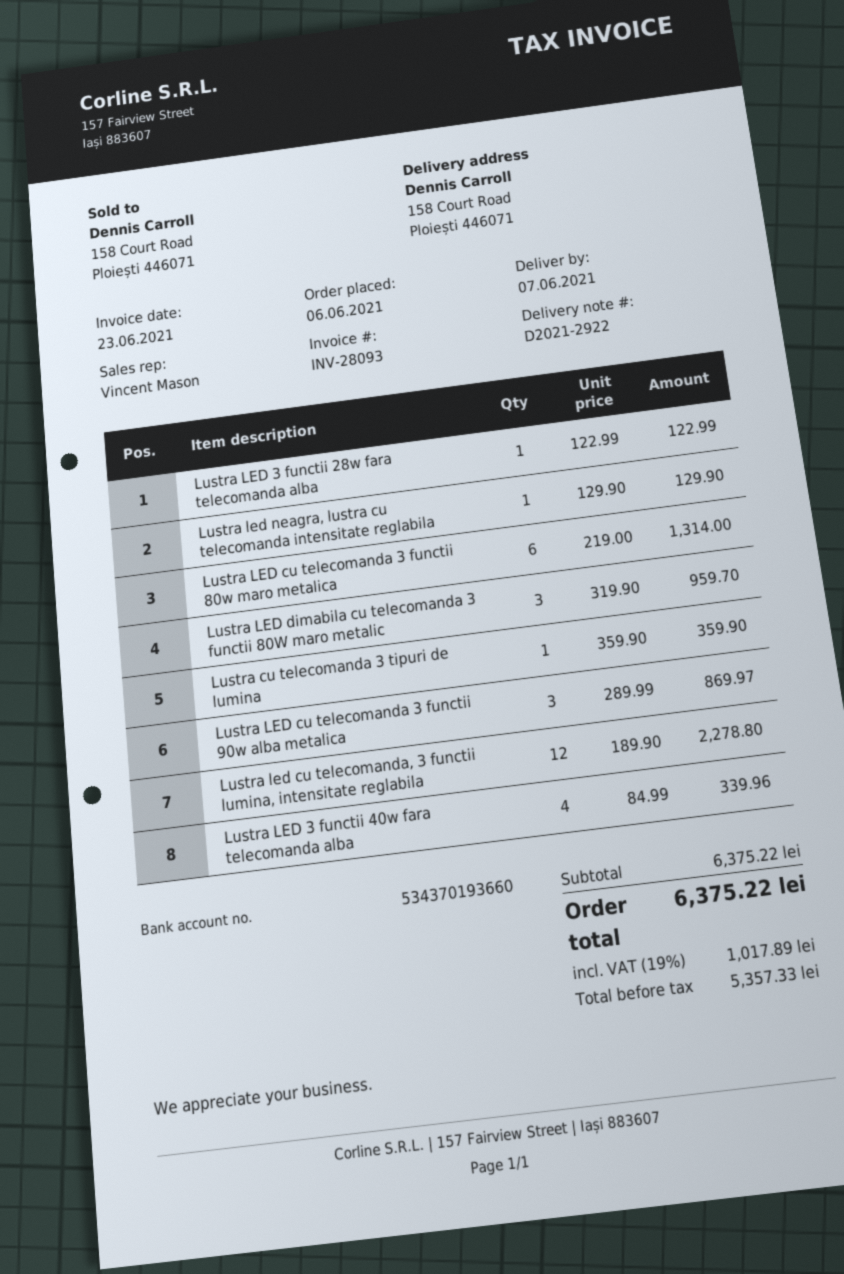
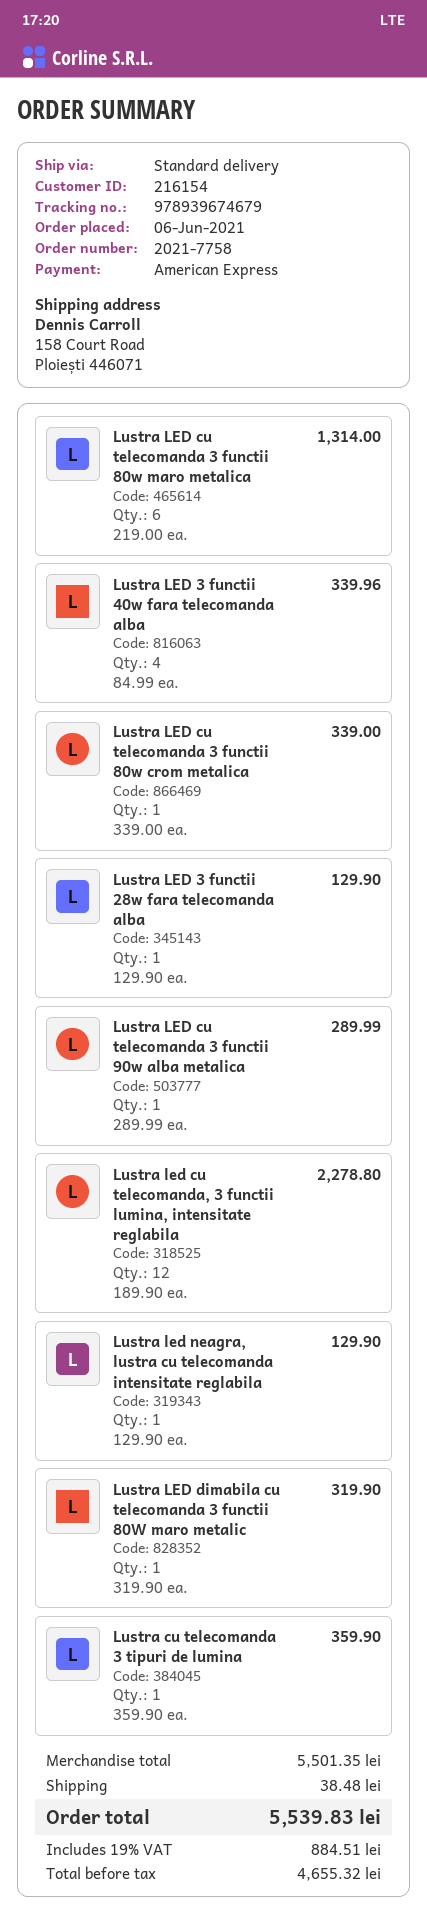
Lustra LED 3 functii 28w fara telecomanda alba: 1 x 122.99 = 122.99 -> 1 x 129.90 = 129.90
Lustra LED dimabila cu telecomanda 3 functii 80W maro metalic: 3 x 319.90 = 959.70 -> 1 x 319.90 = 319.90
Lustra LED cu telecomanda 3 functii 90w alba metalica: 3 x 289.99 = 869.97 -> 1 x 289.99 = 289.99
Lustra LED cu telecomanda 3 functii 80w crom metalica: none -> 1 x 339.00 = 339.00
subtotal: 6375.22 -> 5501.35
shipping: none -> 38.48
net: 5357.33 -> 4655.32
tax: 19% = 1017.89 -> 19% = 884.51
total: 6375.22 -> 5539.83

